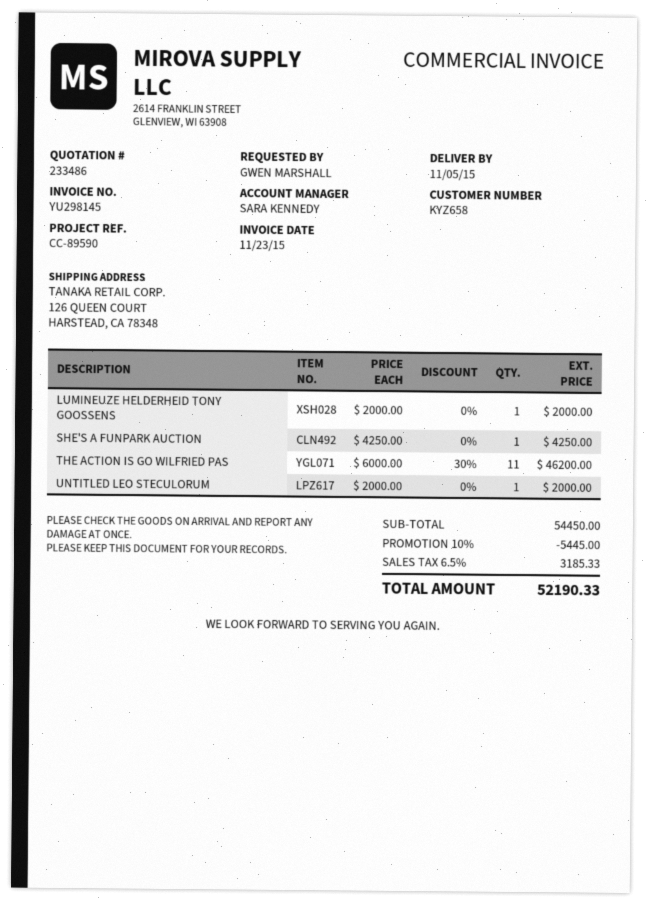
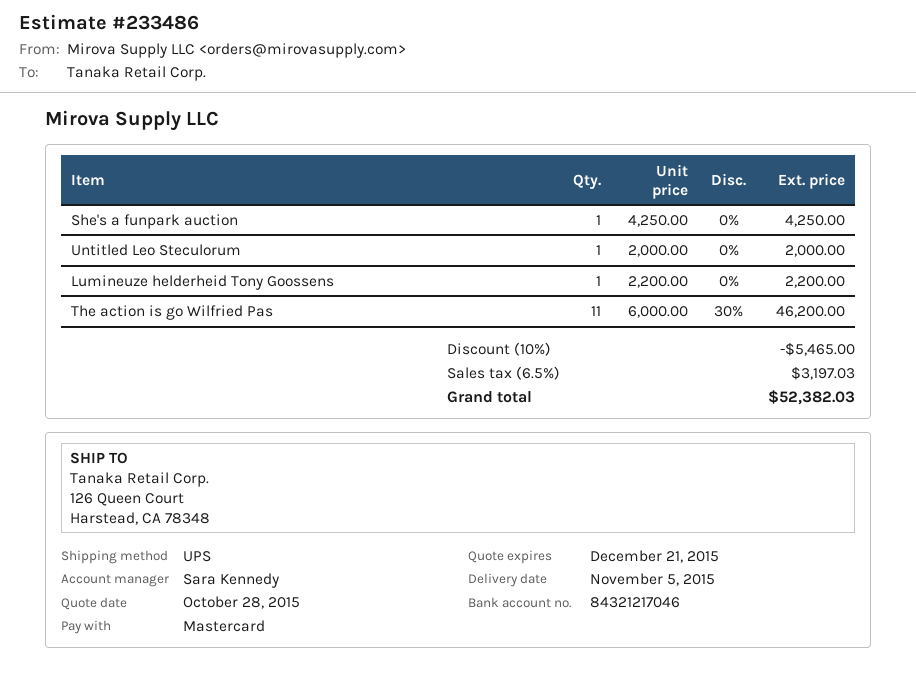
LUMINEUZE HELDERHEID TONY GOOSSENS: 1 x 2000.00 = 2000.00 -> 1 x 2200.00 = 2200.00
discount: 10% = 5445.00 -> 10% = 5465.00
tax: 6.5% = 3185.33 -> 6.5% = 3197.03
total: 52190.33 -> 52382.03

